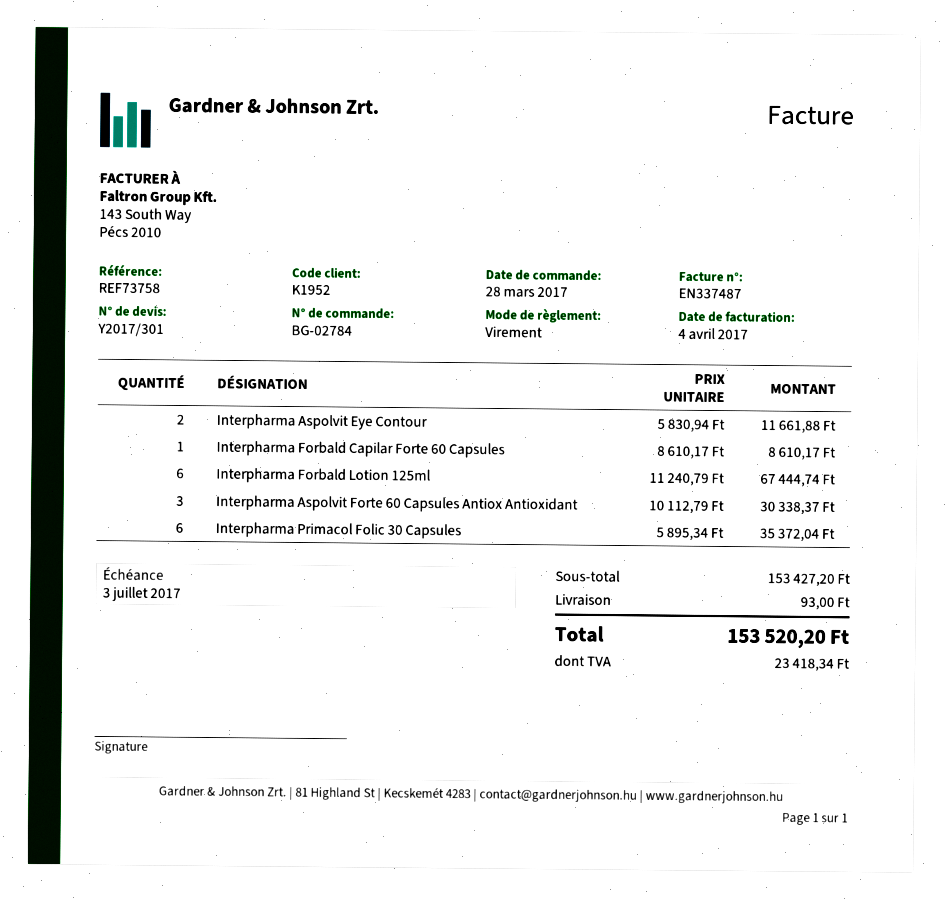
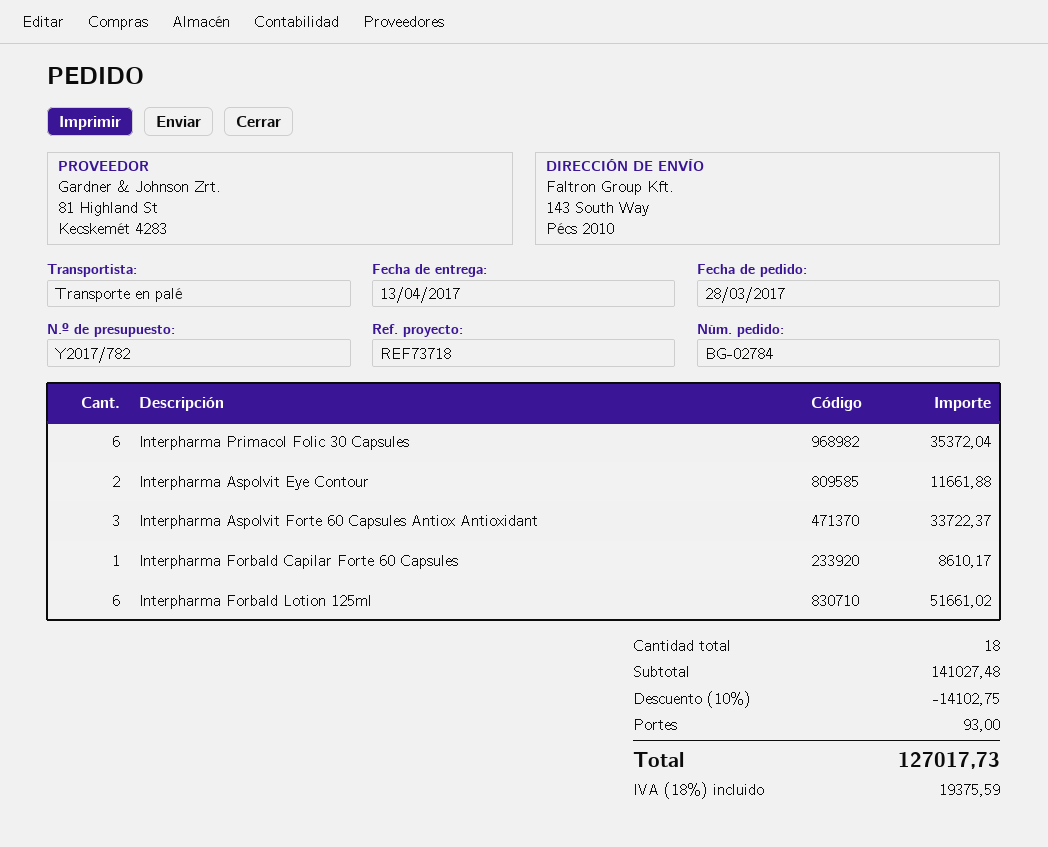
quote number: Y2017/301 -> Y2017/782
reference: REF73758 -> REF73718
Interpharma Forbald Lotion 125ml: 6 for 67444.74 -> 6 for 51661.02
Interpharma Aspolvit Forte 60 Capsules Antiox Antioxidant: 3 for 30338.37 -> 3 for 33722.37
subtotal: 153427.20 -> 141027.48
discount: none -> 10% = 14102.75
tax: 23418.34 -> 19375.59
total: 153520.20 -> 127017.73

